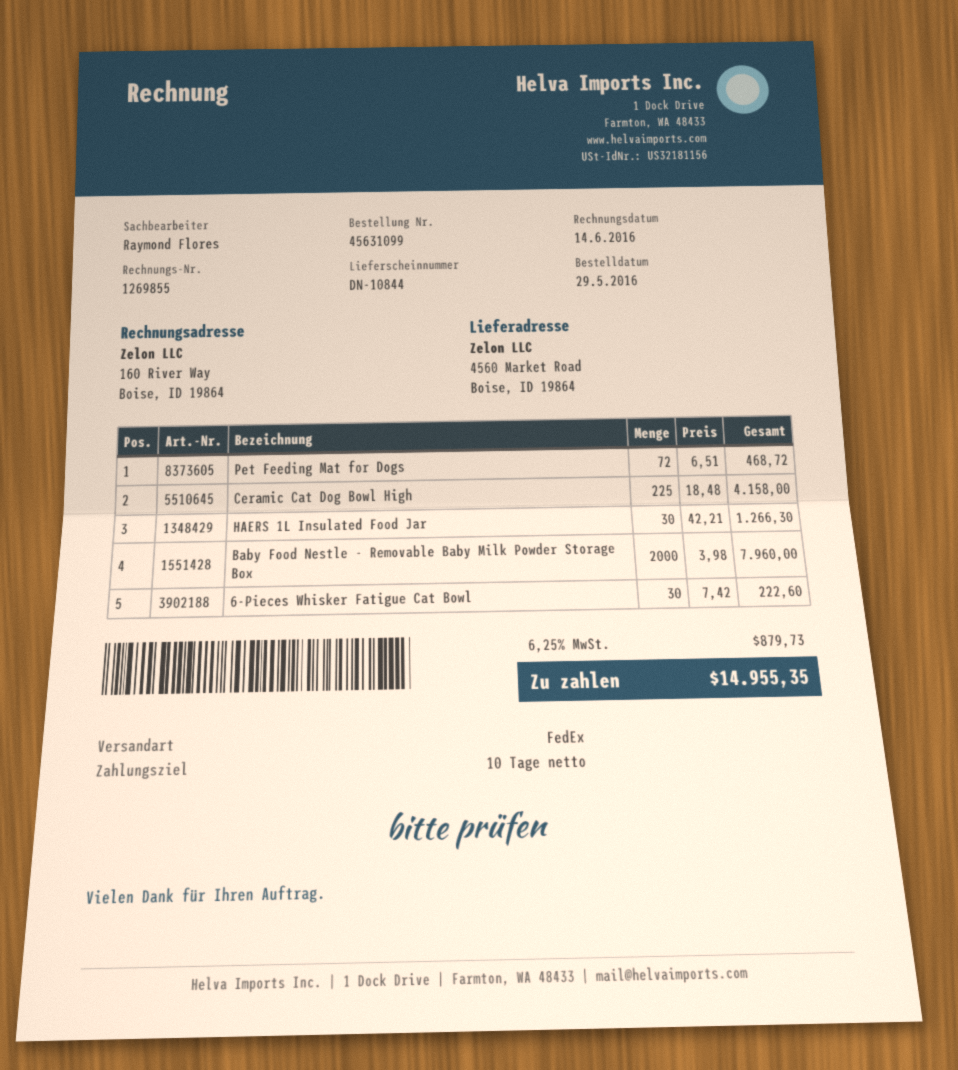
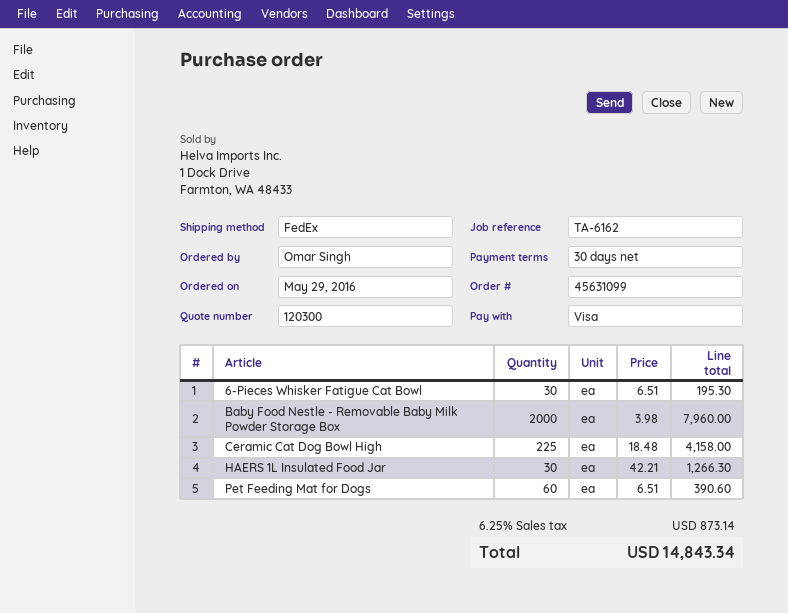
payment terms: 10 days -> 30 days
Pet Feeding Mat for Dogs: 72 x 6.51 = 468.72 -> 60 x 6.51 = 390.60
6-Pieces Whisker Fatigue Cat Bowl: 30 x 7.42 = 222.60 -> 30 x 6.51 = 195.30
tax: 6.25% = 879.73 -> 6.25% = 873.14
total: 14955.35 -> 14843.34

